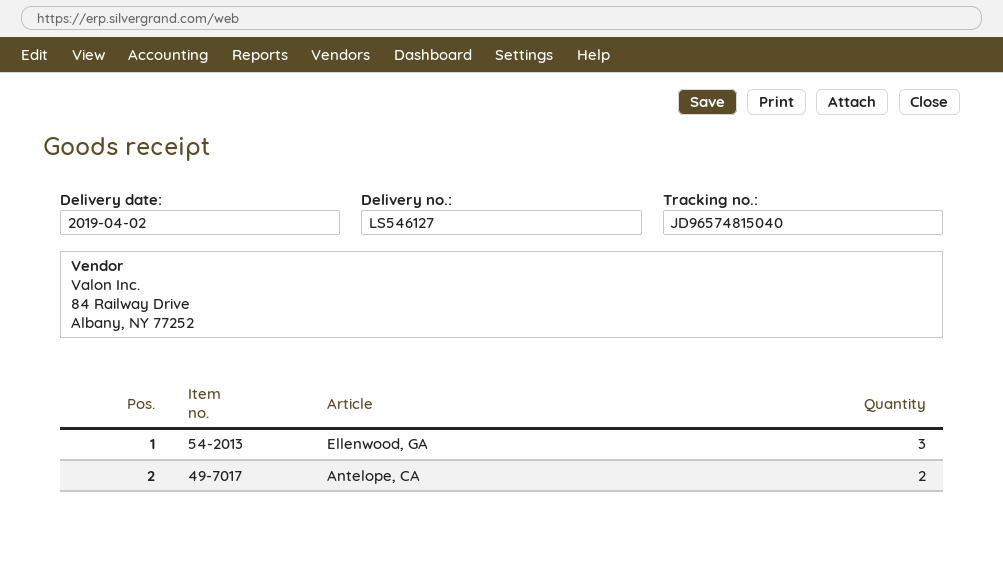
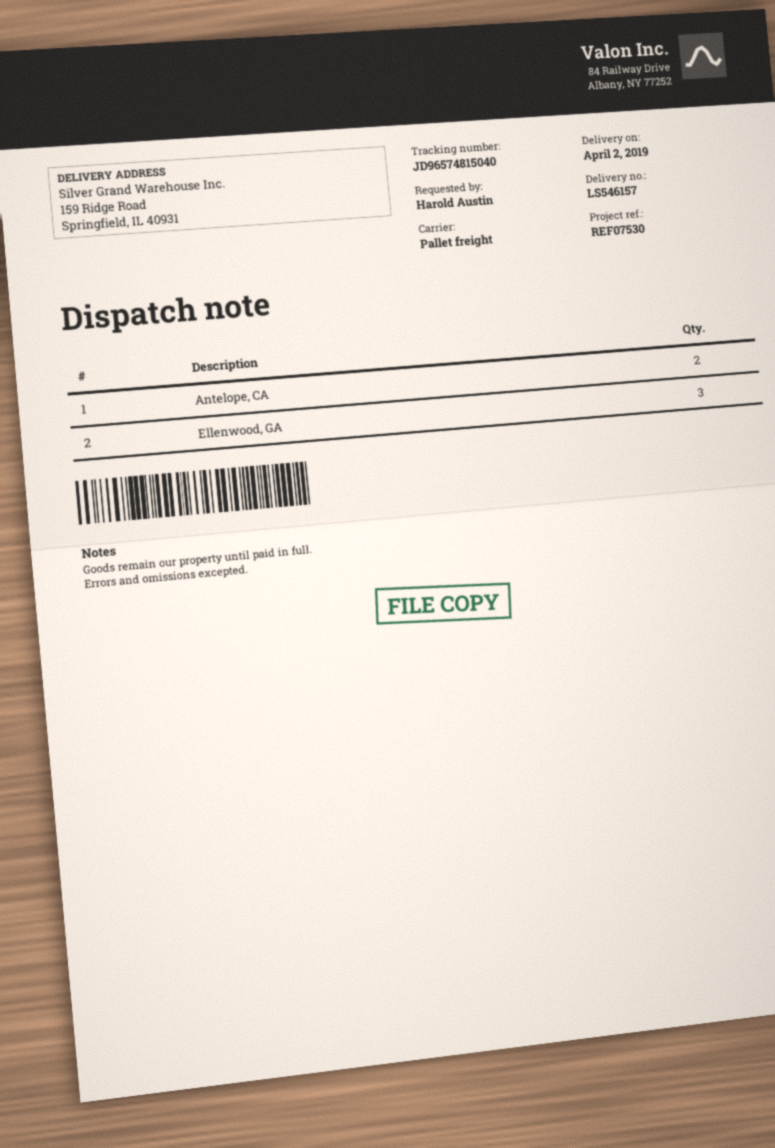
delivery note number: LS546127 -> LS546157

